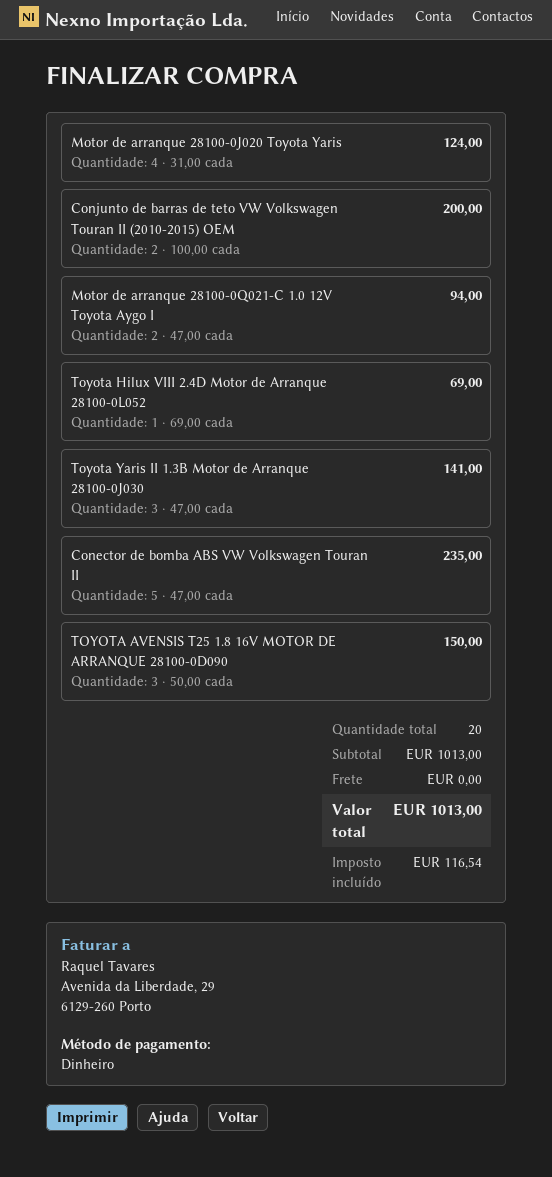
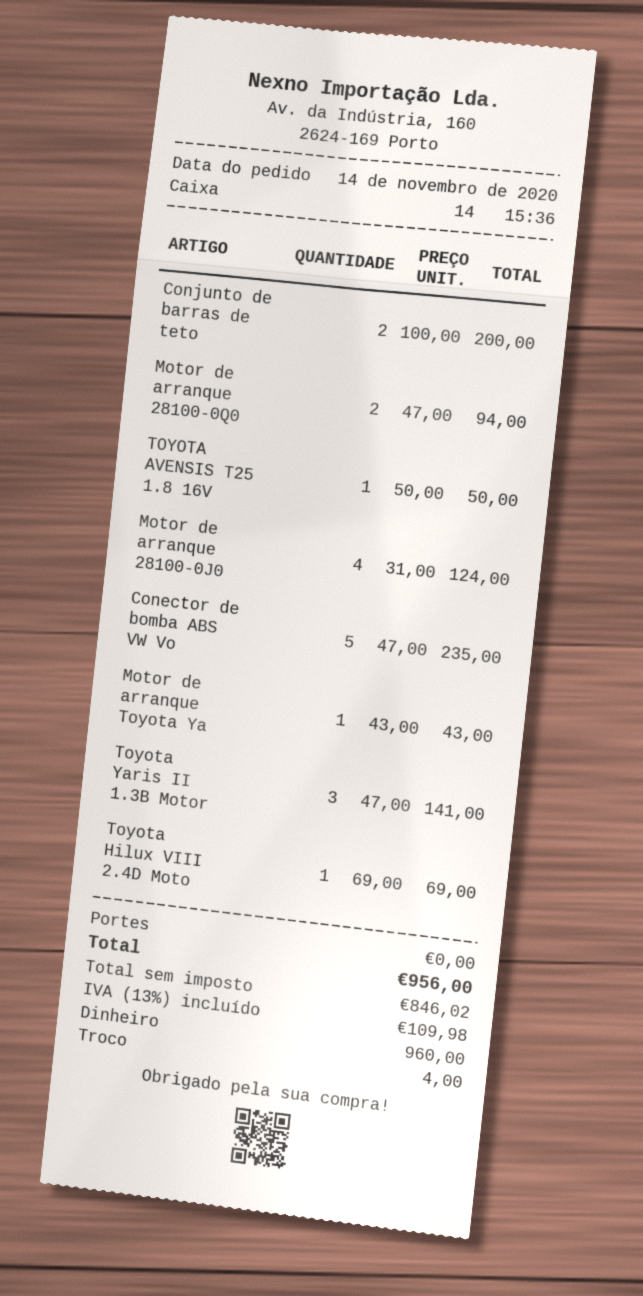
TOYOTA AVENSIS T25 1.8 16V MOTOR DE ARRANQUE 28100-0D090: 3 x 50.00 = 150.00 -> 1 x 50.00 = 50.00
Motor de arranque Toyota Ya: none -> 1 x 43.00 = 43.00
tax: 116.54 -> 109.98
total: 1013.00 -> 956.00

